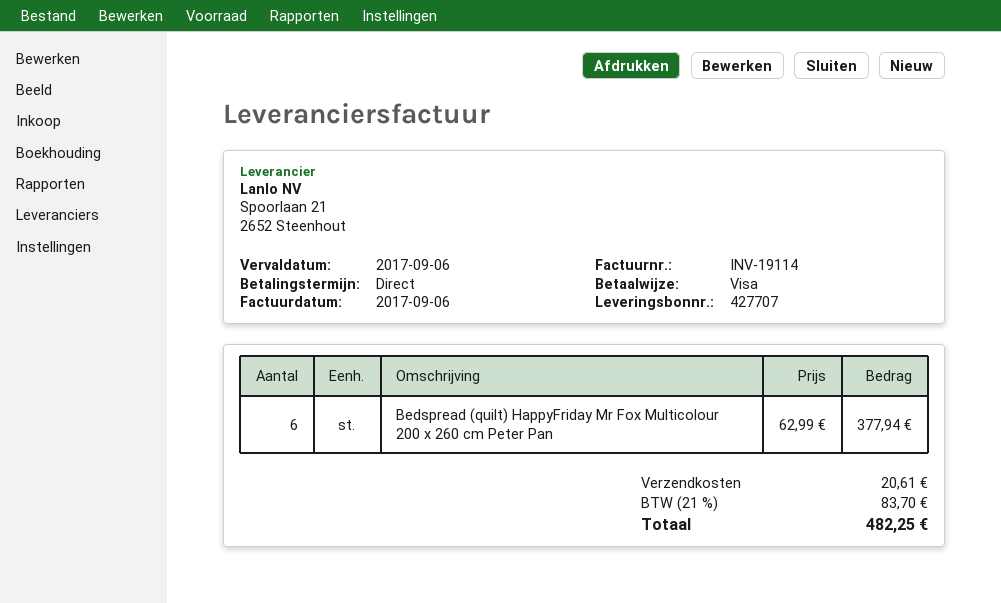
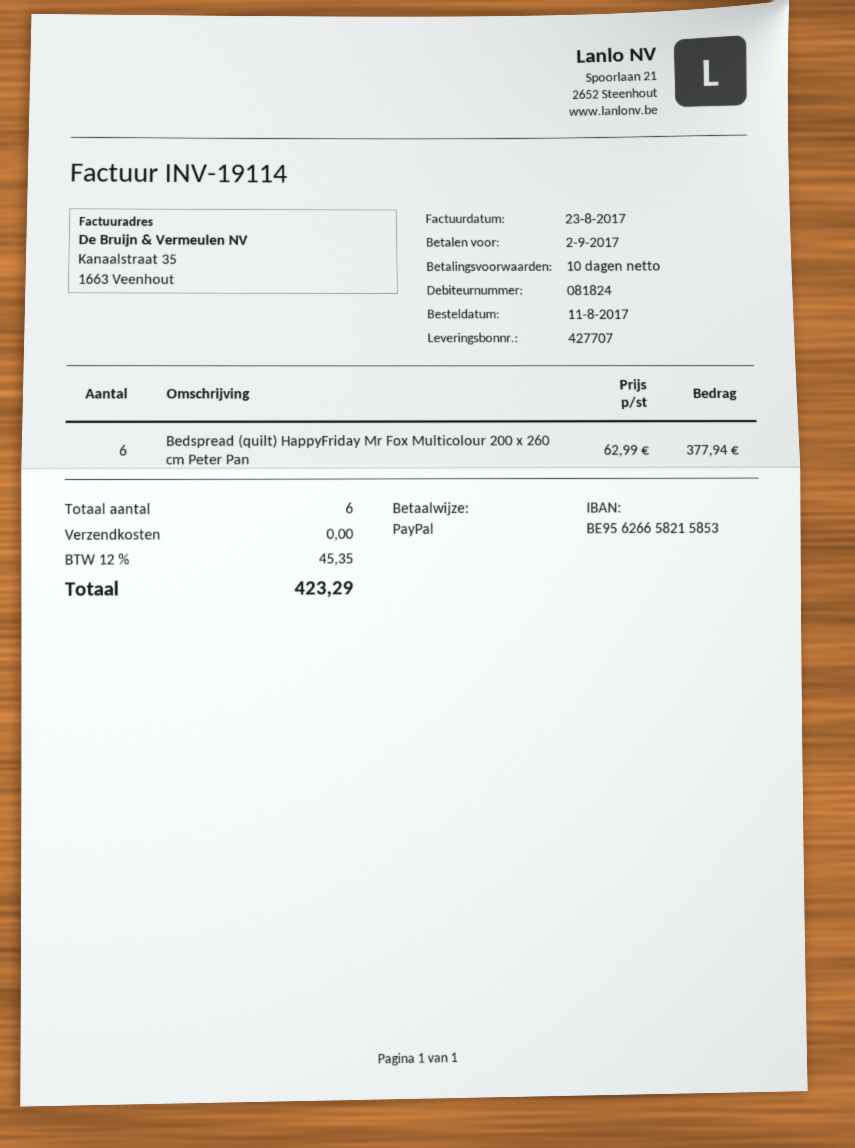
invoice date: 2017-09-06 -> 2017-08-23
payment terms: on receipt -> 10 days
due date: 2017-09-06 -> 2017-09-02
payment method: Visa -> PayPal
shipping: 20.61 -> 0.00
tax: 21% = 83.70 -> 12% = 45.35
total: 482.25 -> 423.29

